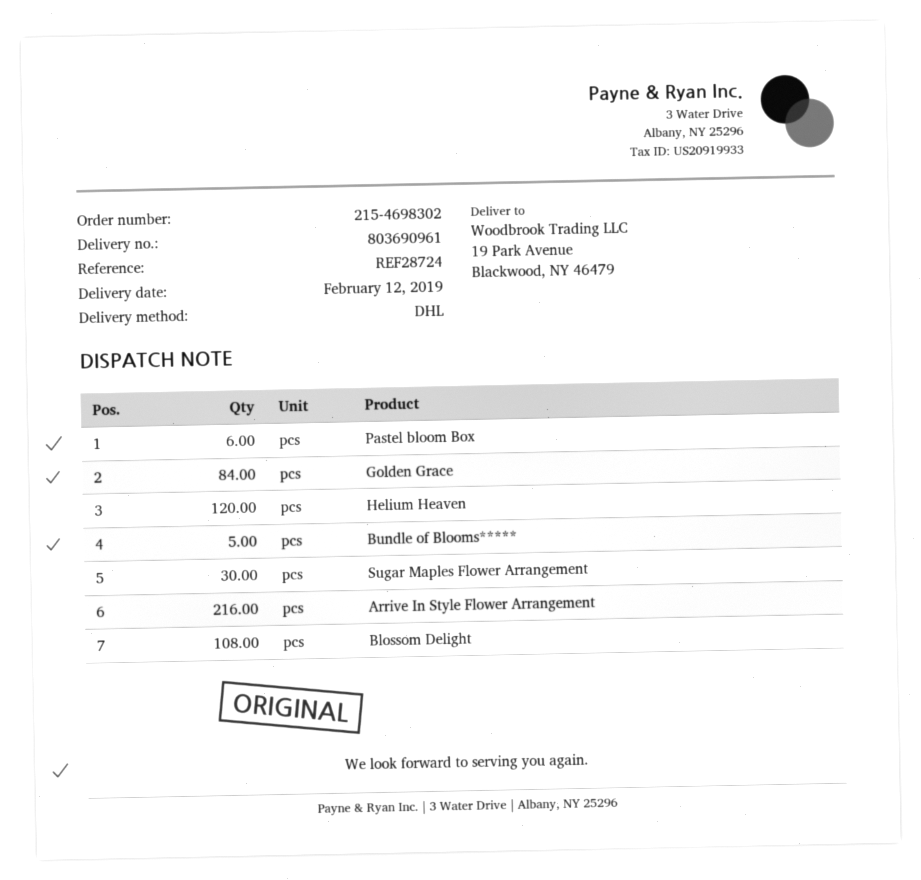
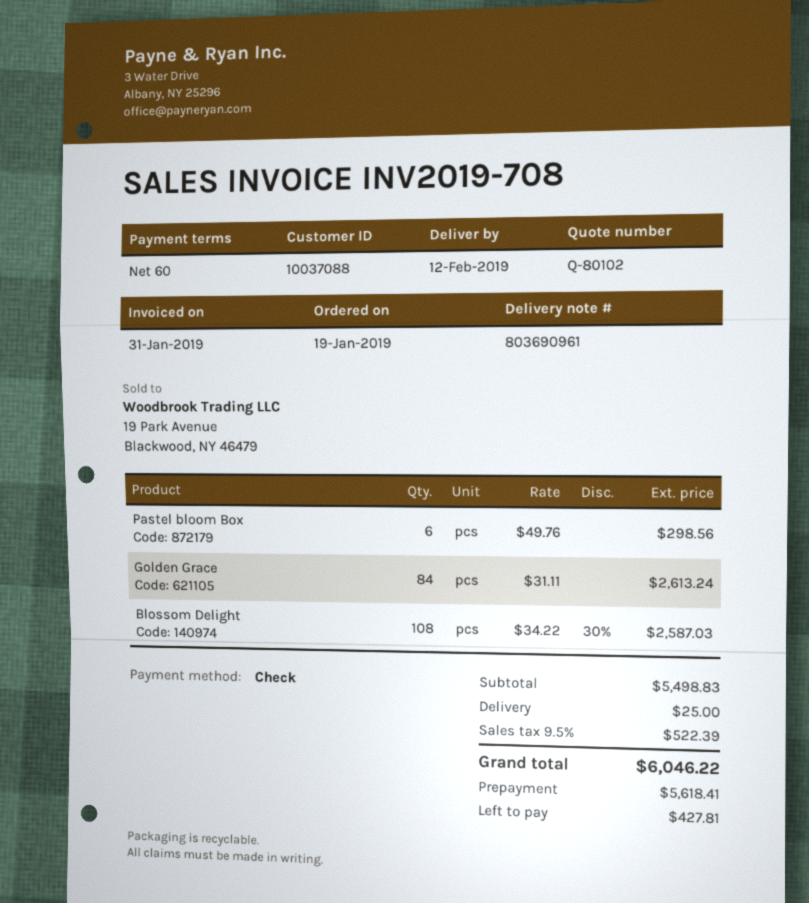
Helium Heaven: 120 -> none
Bundle of Blooms*****: 5 -> none
Sugar Maples Flower Arrangement: 30 -> none
Arrive In Style Flower Arrangement: 216 -> none

